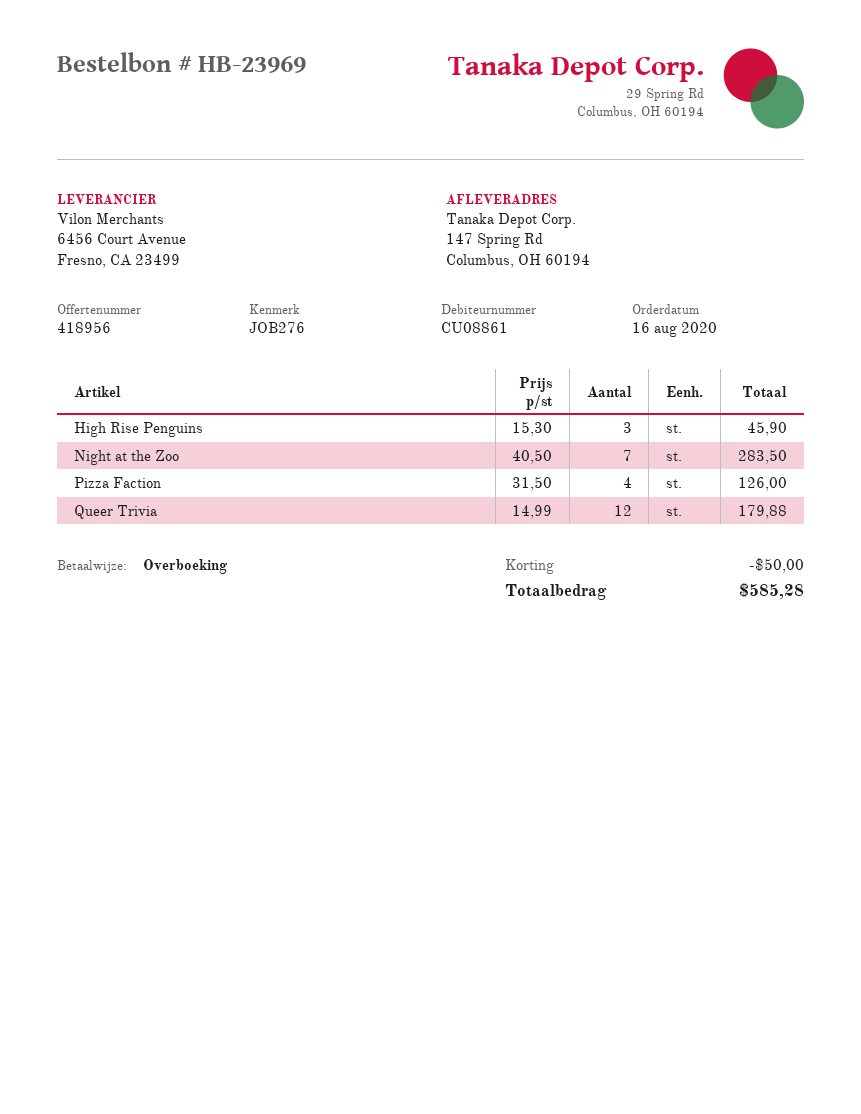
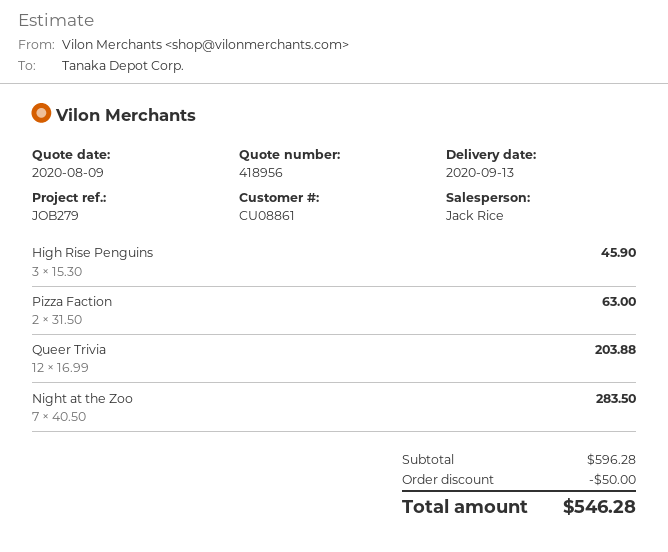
reference: JOB276 -> JOB279
Pizza Faction: 4 x 31.50 = 126.00 -> 2 x 31.50 = 63.00
Queer Trivia: 12 x 14.99 = 179.88 -> 12 x 16.99 = 203.88
total: 585.28 -> 546.28

